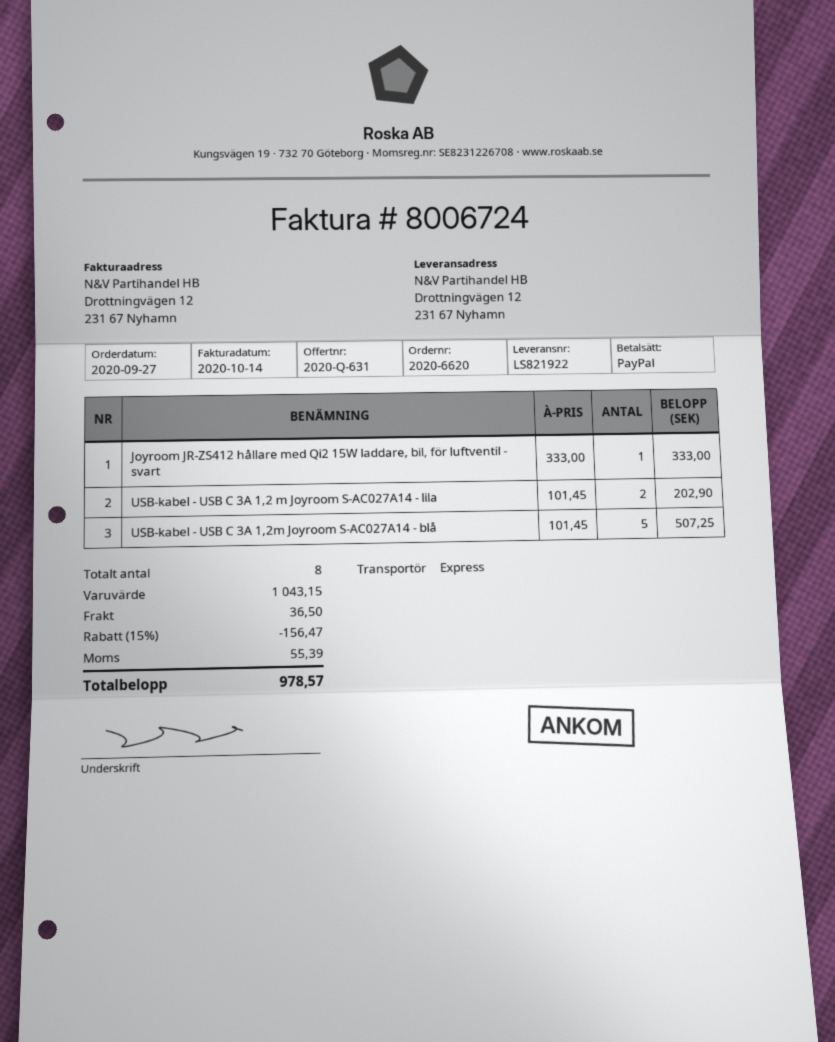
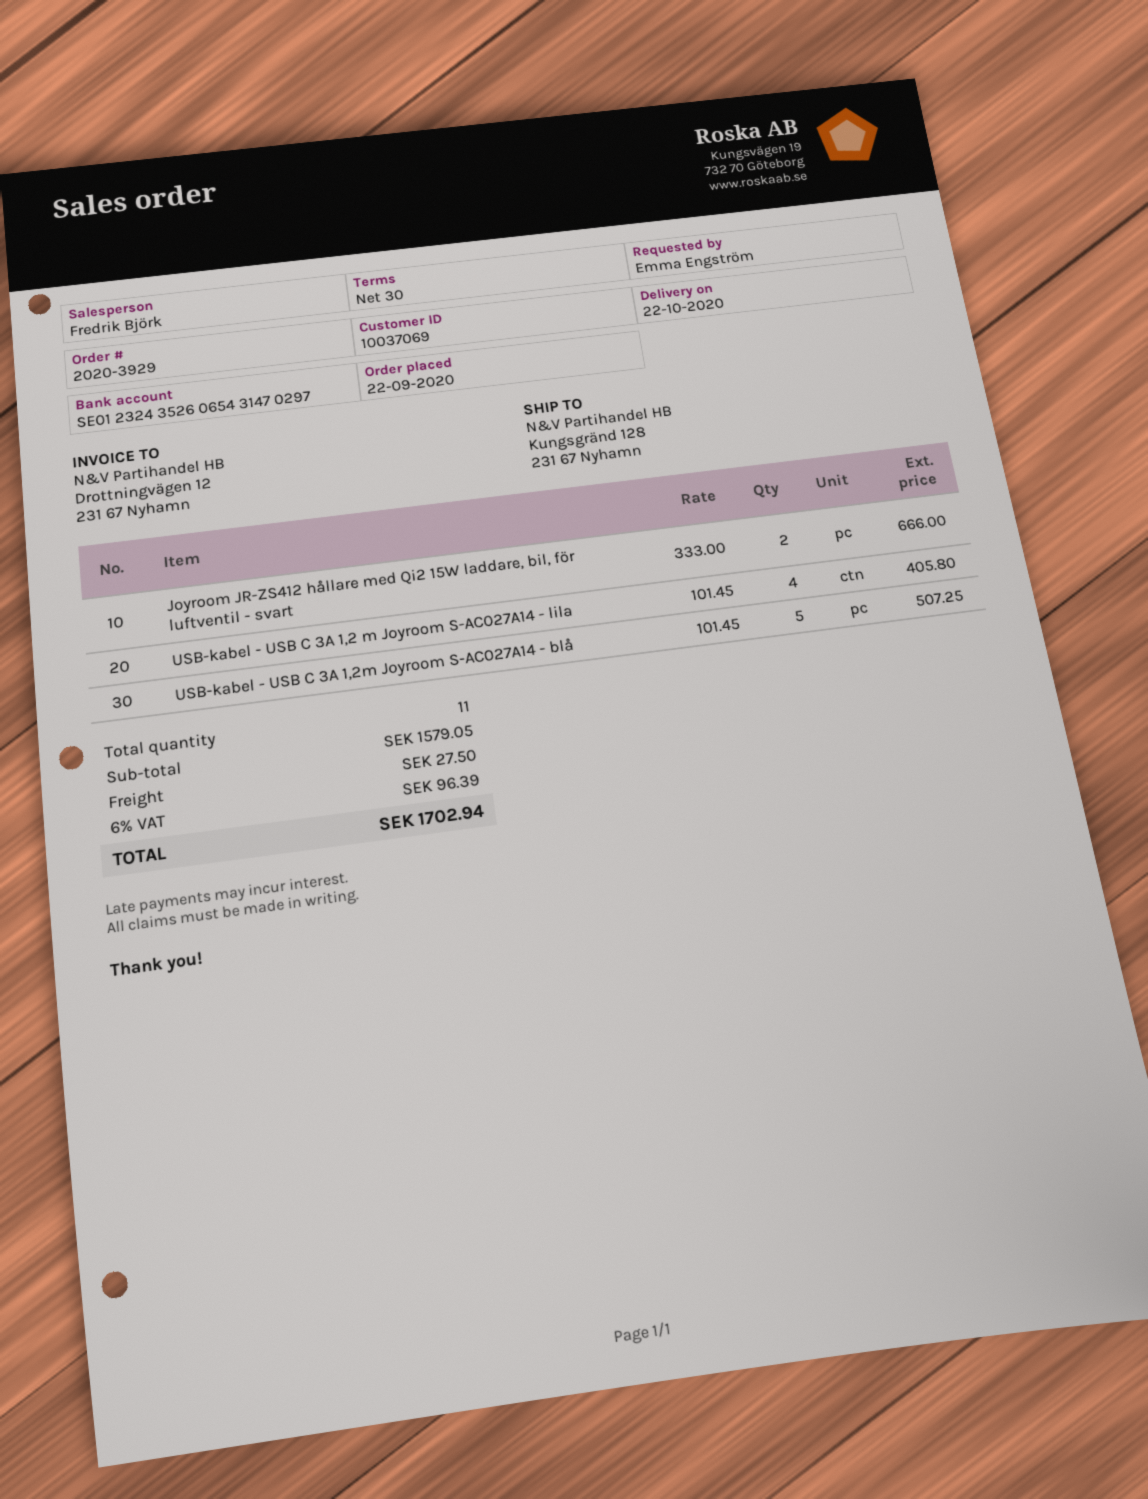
order number: 2020-6620 -> 2020-3929
order date: 2020-09-27 -> 2020-09-22
ship to: Drottningvägen 12, 231 67 Nyhamn -> Kungsgränd 128, 231 67 Nyhamn
Joyroom JR-ZS412 hållare med Qi2 15W laddare, bil, för luftventil - svart: 1 x 333.00 = 333.00 -> 2 x 333.00 = 666.00
USB-kabel - USB C 3A 1,2 m Joyroom S-AC027A14 - lila: 2 x 101.45 = 202.90 -> 4 x 101.45 = 405.80
total quantity: 8 -> 11
subtotal: 1043.15 -> 1579.05
discount: 15% = 156.47 -> none
shipping: 36.50 -> 27.50
tax: 55.39 -> 96.39
total: 978.57 -> 1702.94

